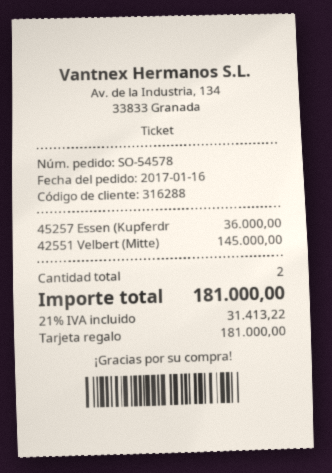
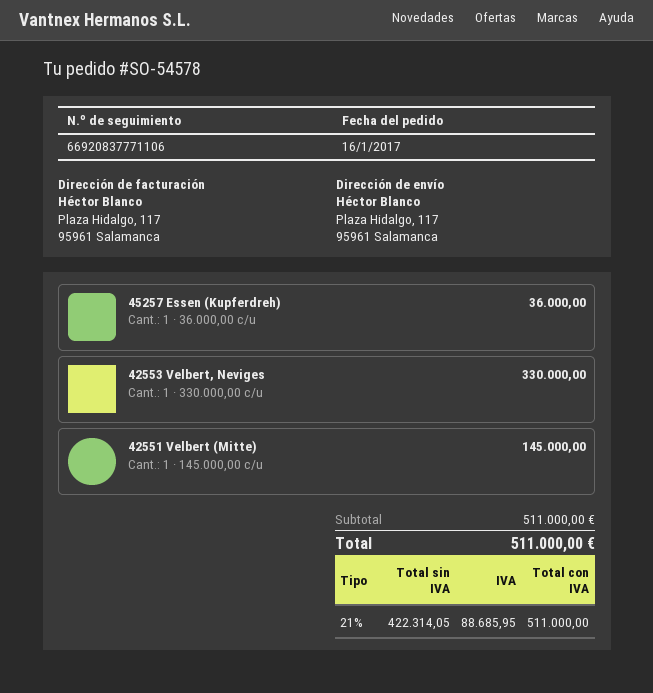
42553 Velbert, Neviges: none -> 1 x 330000.00 = 330000.00
tax: 21% = 31413.22 -> 21% = 88685.95
total: 181000.00 -> 511000.00

